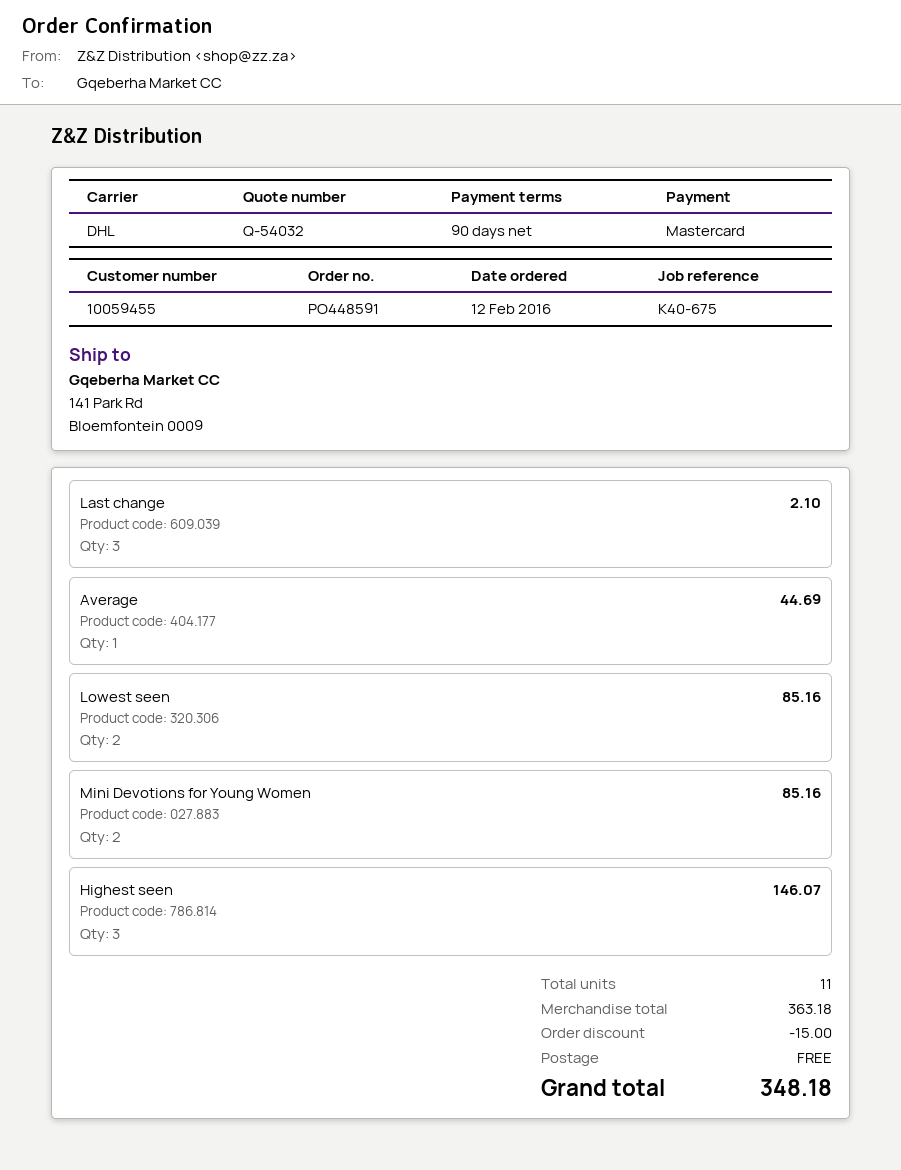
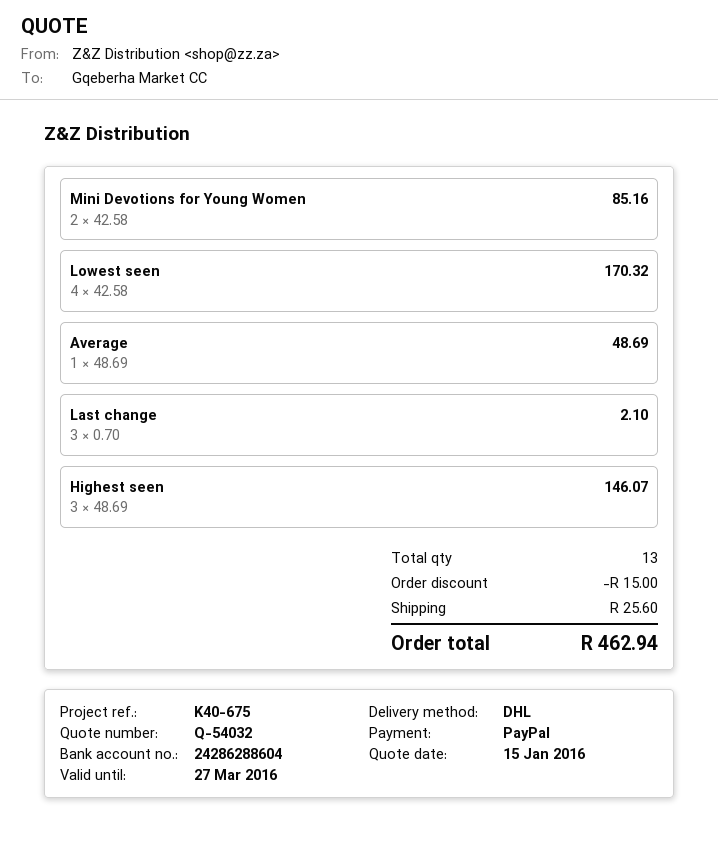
payment method: Mastercard -> PayPal
Average: 1 for 44.69 -> 1 for 48.69
Lowest seen: 2 for 85.16 -> 4 for 170.32
total quantity: 11 -> 13
shipping: 0.00 -> 25.60
total: 348.18 -> 462.94

